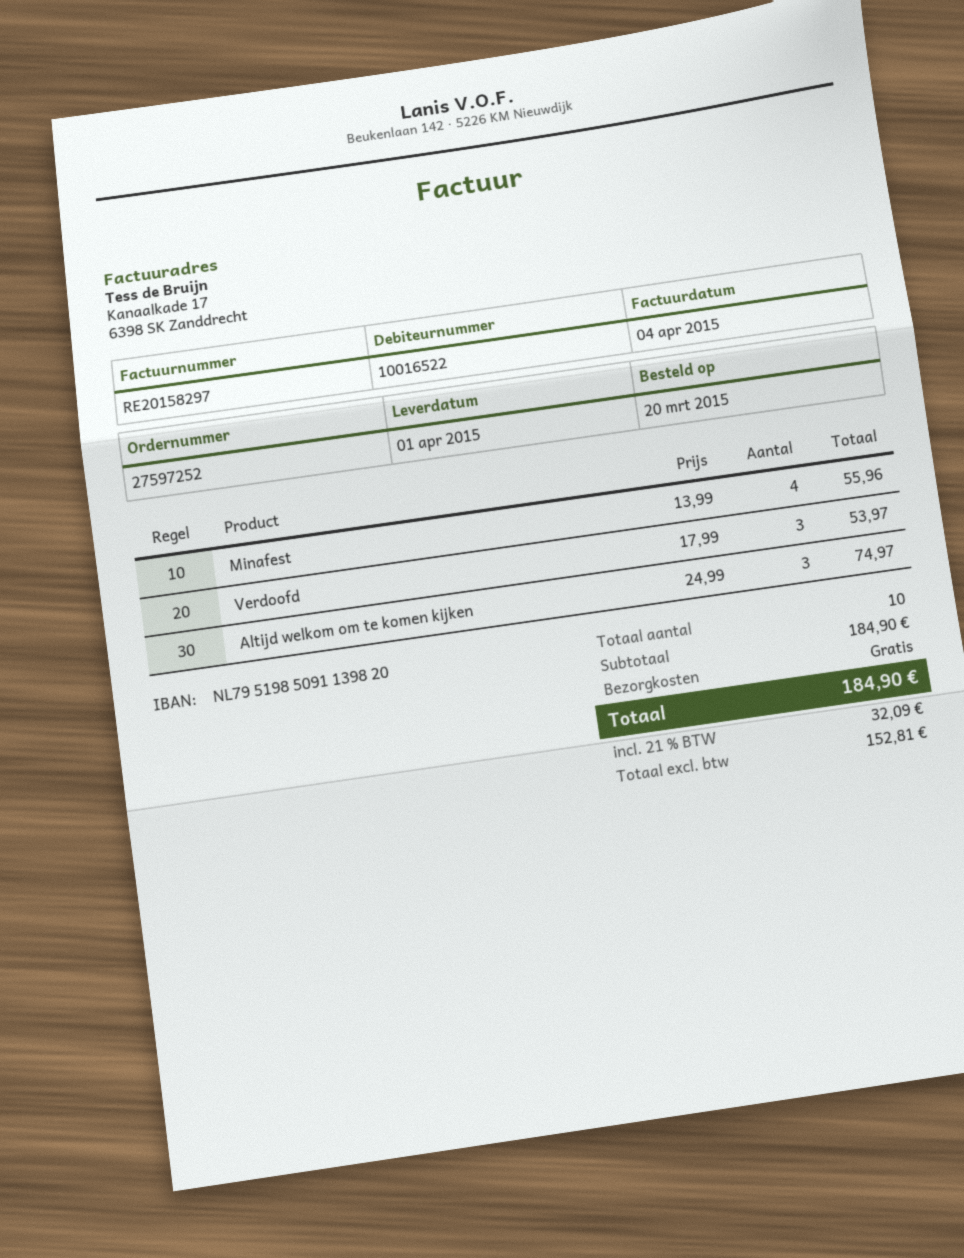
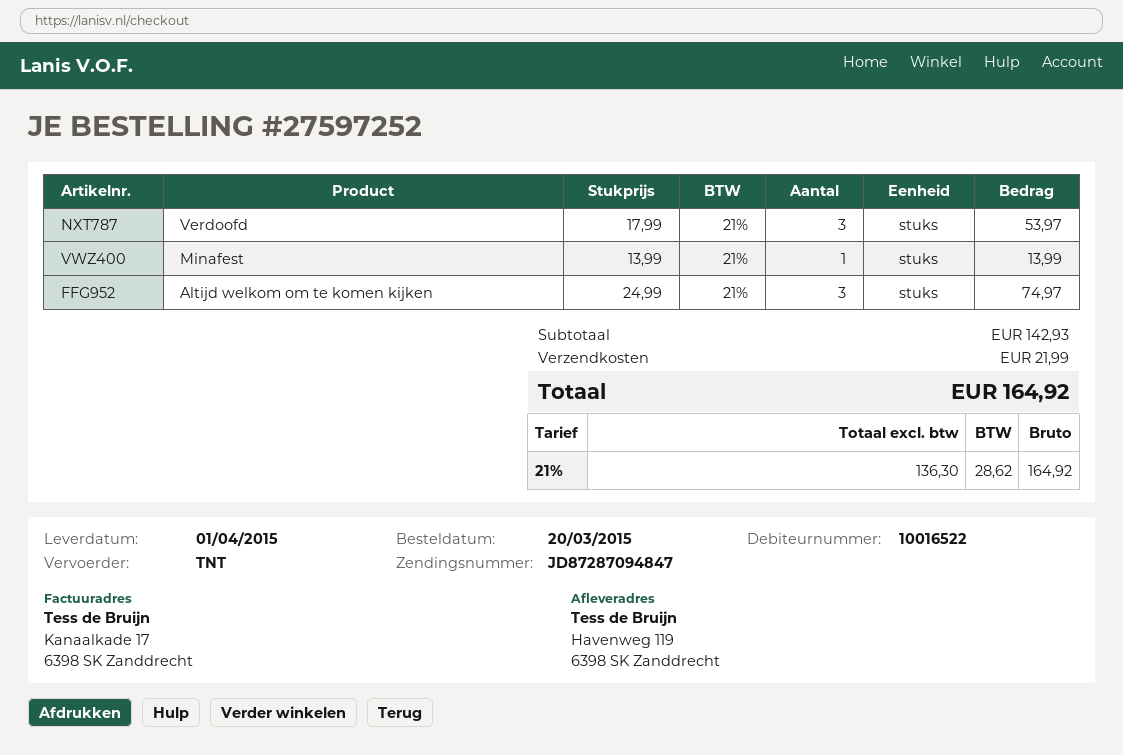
Minafest: 4 x 13.99 = 55.96 -> 1 x 13.99 = 13.99
subtotal: 184.90 -> 142.93
shipping: 0.00 -> 21.99
net: 152.81 -> 136.30
tax: 21% = 32.09 -> 21% = 28.62
total: 184.90 -> 164.92

